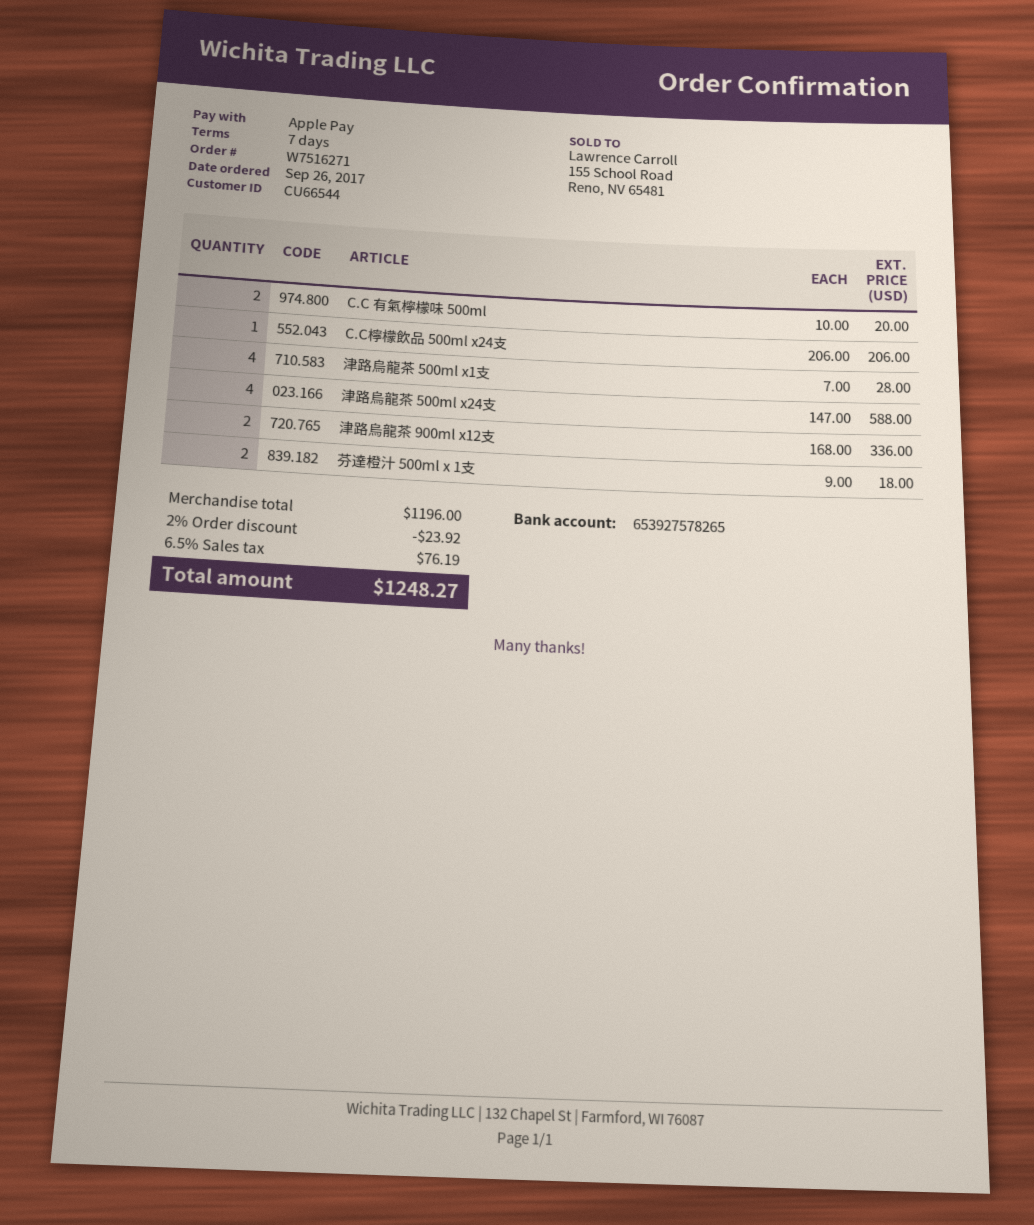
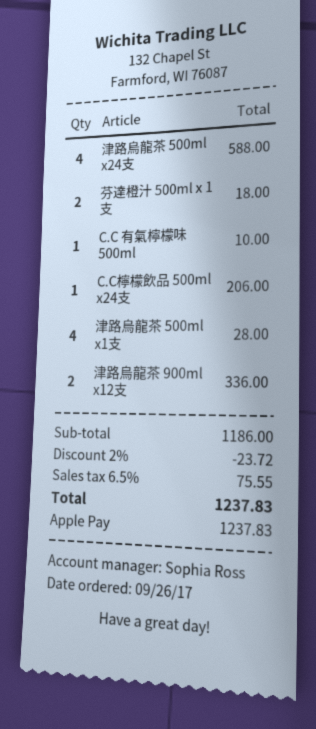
C.C 有氣檸檬味 500ml: 2 for 20.00 -> 1 for 10.00
subtotal: 1196.00 -> 1186.00
discount: 2% = 23.92 -> 2% = 23.72
tax: 6.5% = 76.19 -> 6.5% = 75.55
total: 1248.27 -> 1237.83

